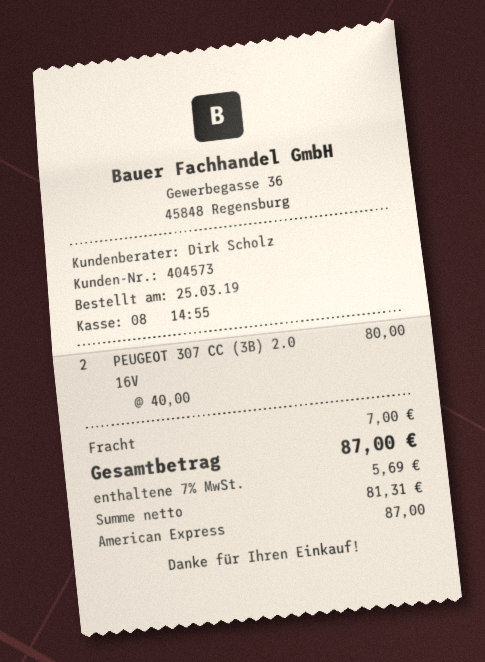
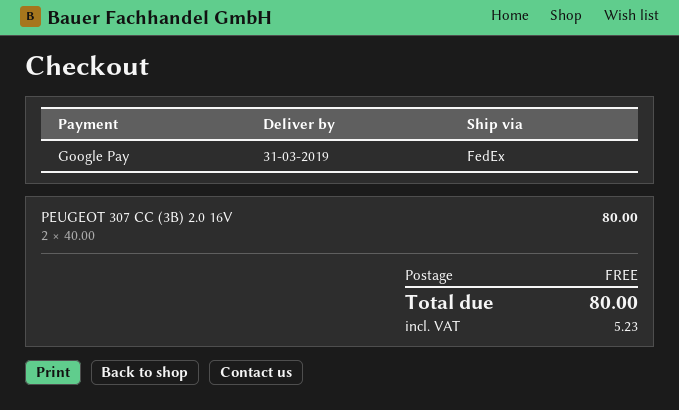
payment method: American Express -> Google Pay
shipping: 7.00 -> 0.00
tax: 5.69 -> 5.23
total: 87.00 -> 80.00

